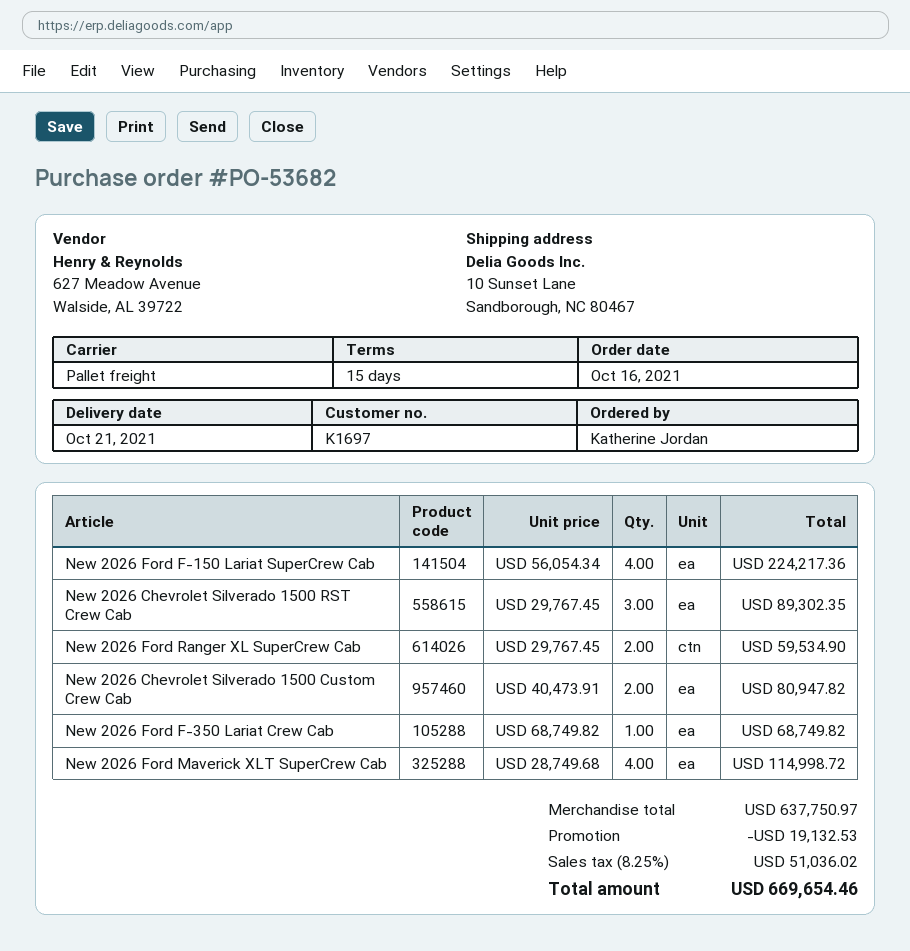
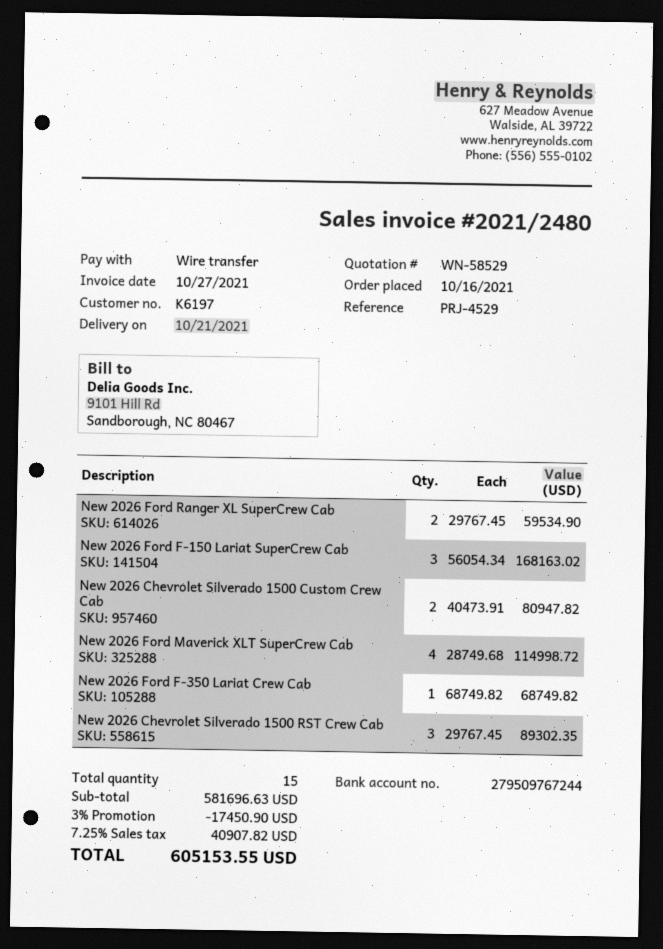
customer number: K1697 -> K6197
New 2026 Ford F-150 Lariat SuperCrew Cab: 4 x 56054.34 = 224217.36 -> 3 x 56054.34 = 168163.02
subtotal: 637750.97 -> 581696.63
discount: 19132.53 -> 17450.90
tax: 8.25% = 51036.02 -> 7.25% = 40907.82
total: 669654.46 -> 605153.55

